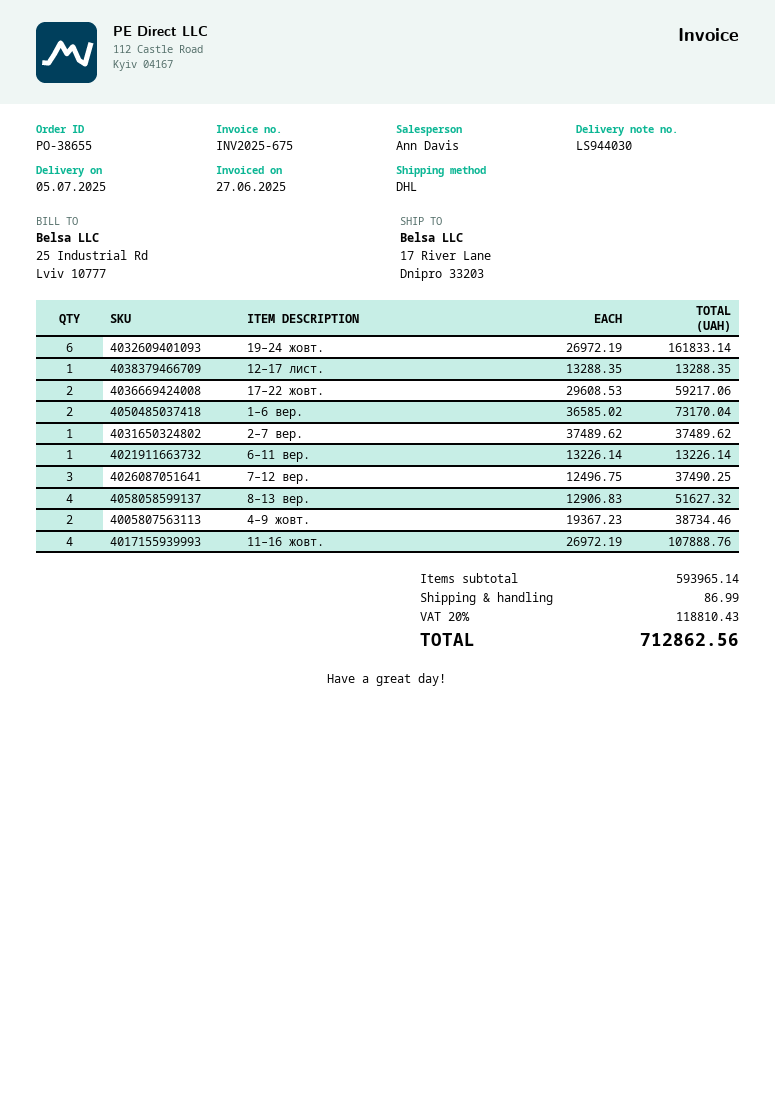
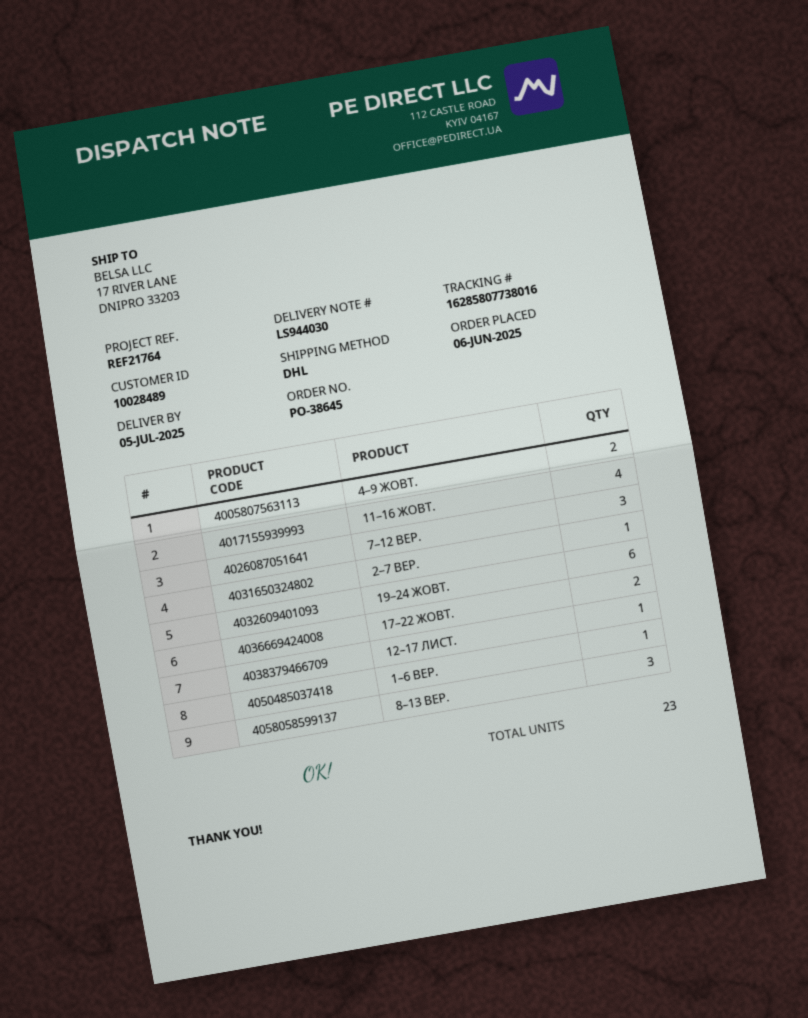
order number: PO-38655 -> PO-38645
1–6 вер.: 2 -> 1
6–11 вер.: 1 -> none
8–13 вер.: 4 -> 3

